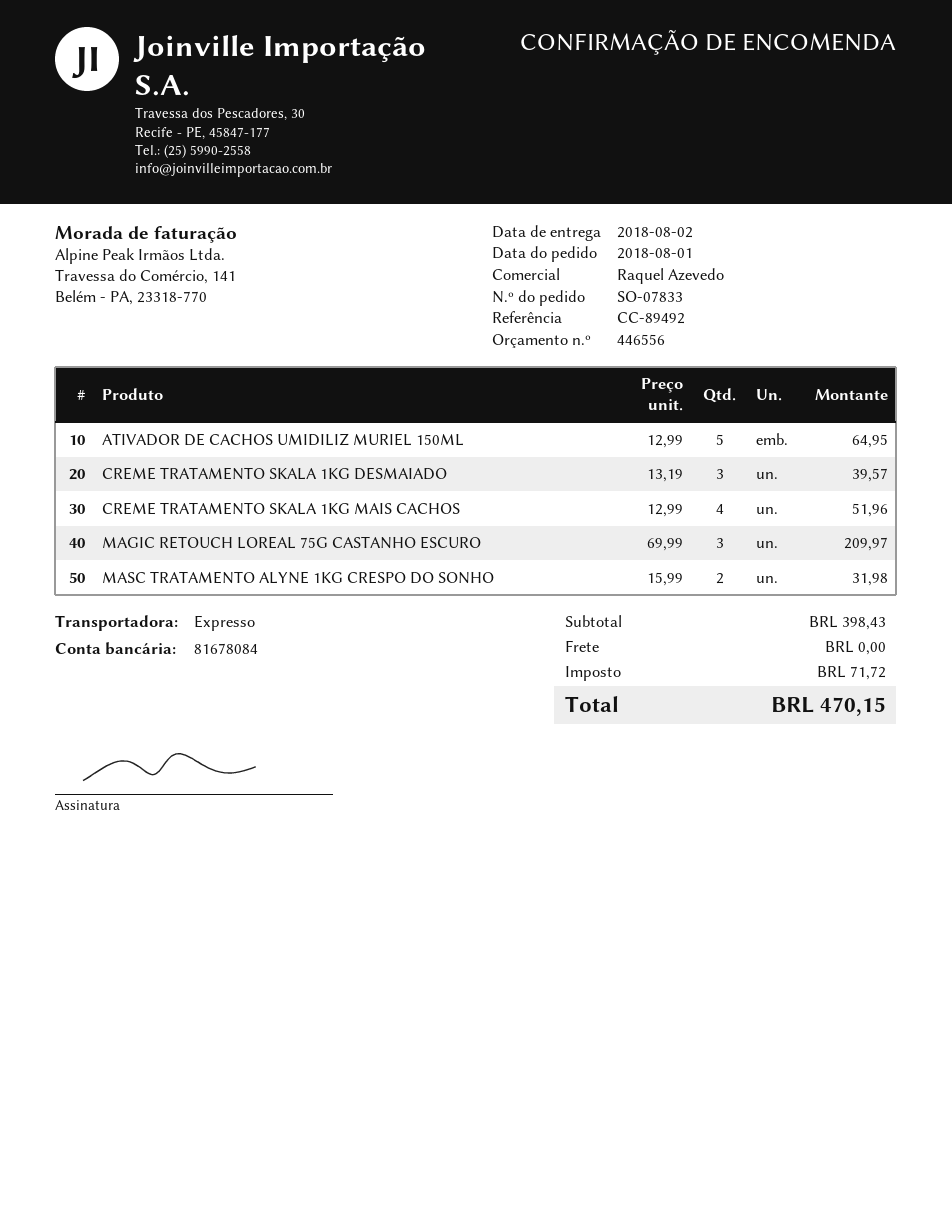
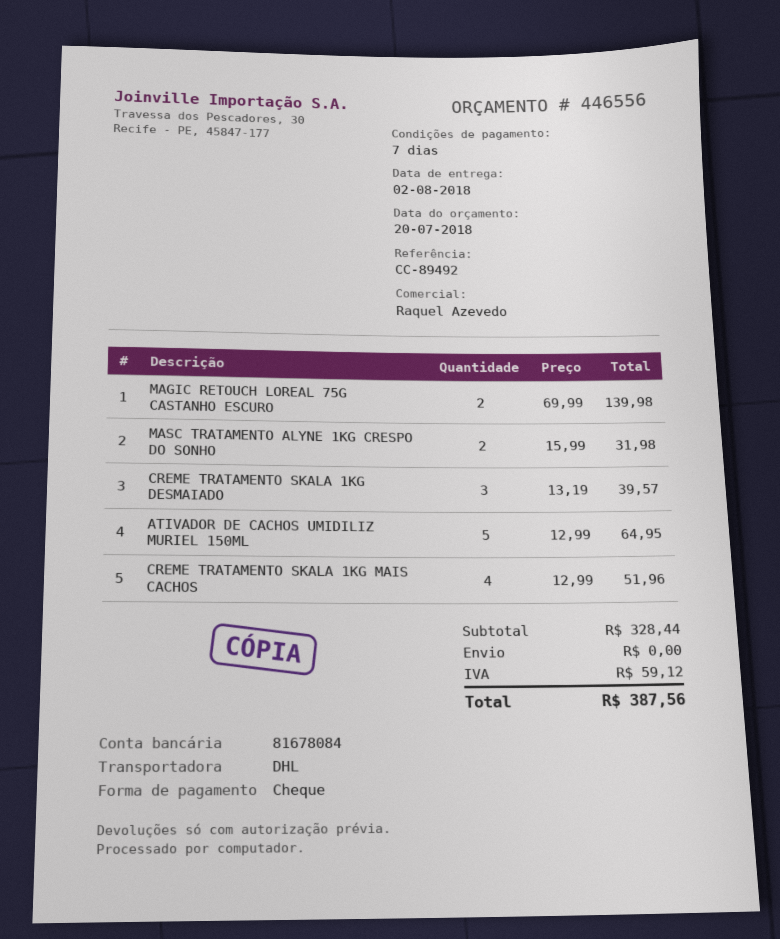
shipping method: express -> DHL
MAGIC RETOUCH LOREAL 75G CASTANHO ESCURO: 3 x 69.99 = 209.97 -> 2 x 69.99 = 139.98
subtotal: 398.43 -> 328.44
tax: 71.72 -> 59.12
total: 470.15 -> 387.56

